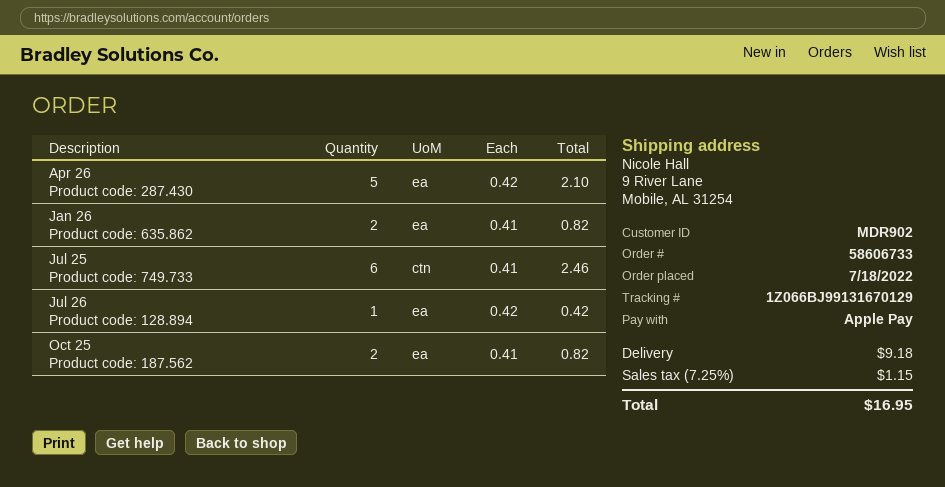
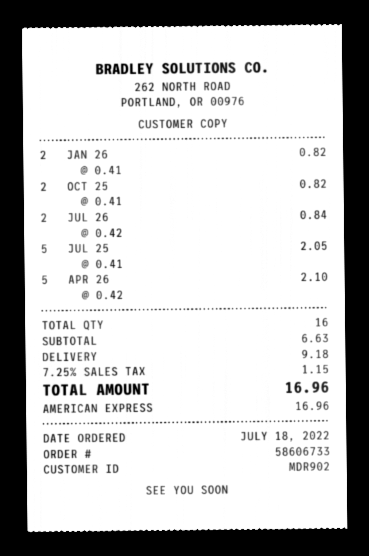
payment method: Apple Pay -> American Express
Jul 25: 6 x 0.41 = 2.46 -> 5 x 0.41 = 2.05
Jul 26: 1 x 0.42 = 0.42 -> 2 x 0.42 = 0.84
total: 16.95 -> 16.96

